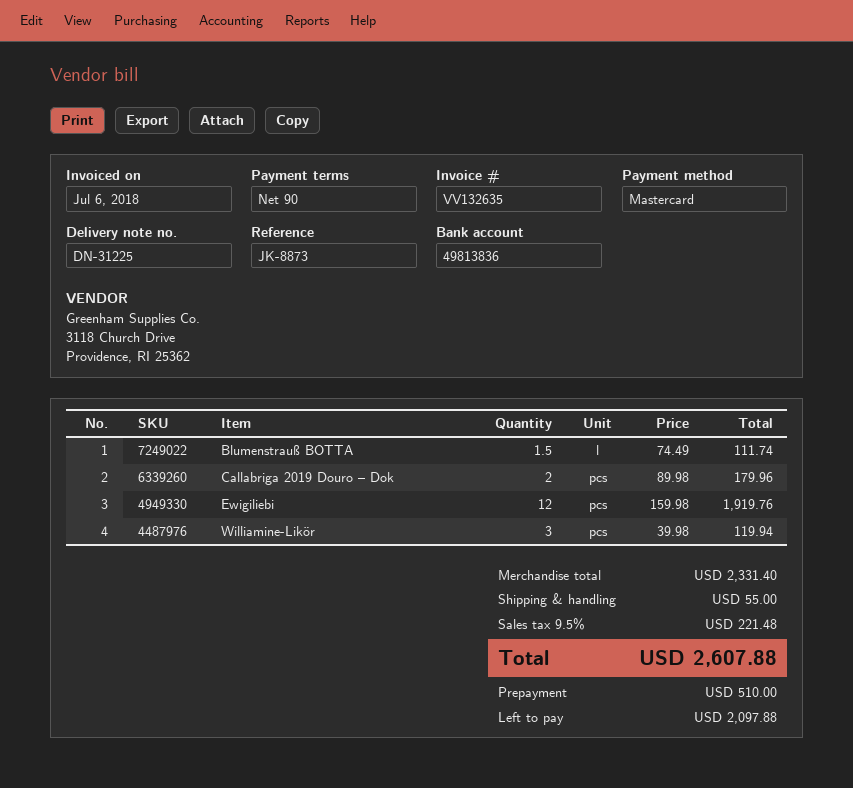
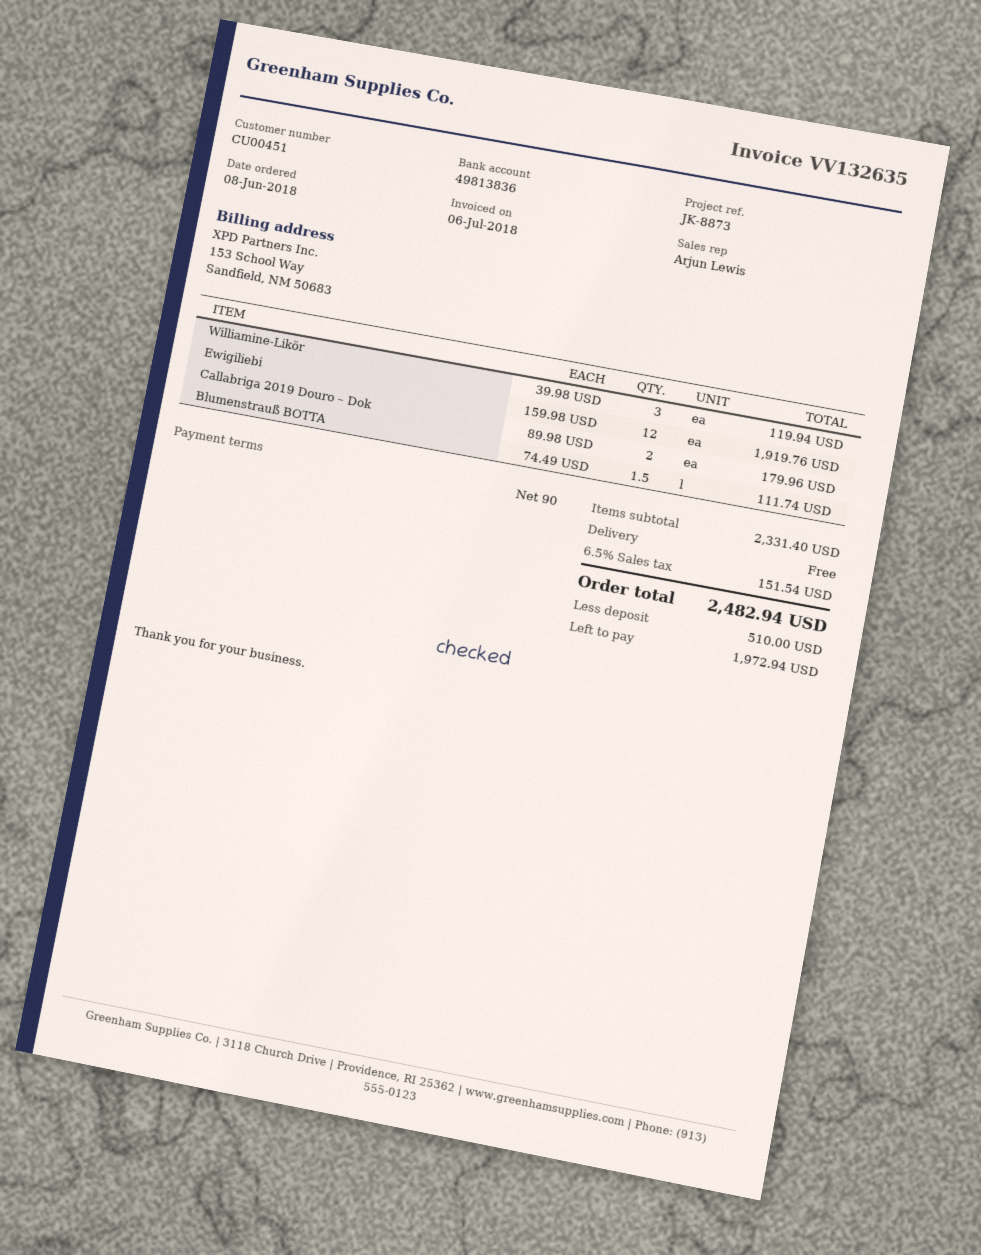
shipping: 55.00 -> 0.00
tax: 9.5% = 221.48 -> 6.5% = 151.54
total: 2607.88 -> 2482.94
balance: 2097.88 -> 1972.94

